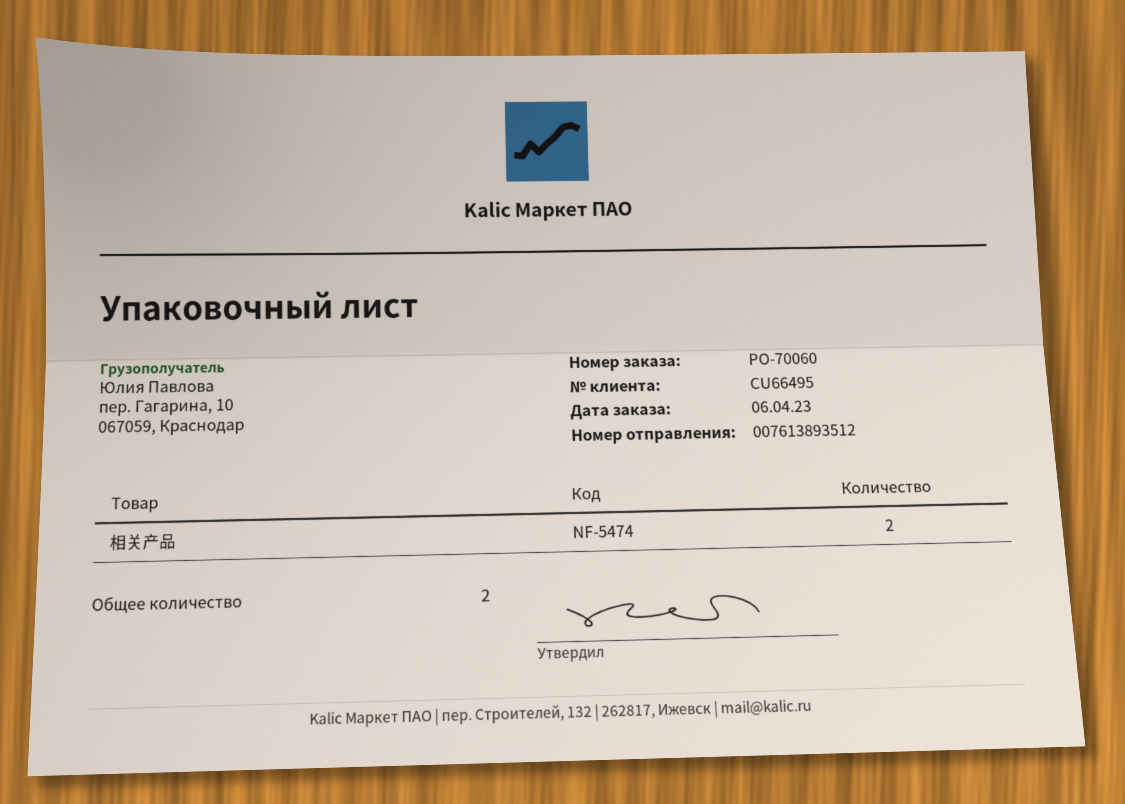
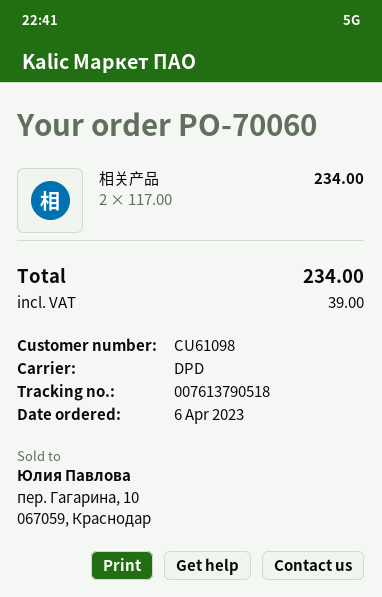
customer number: CU66495 -> CU61098
tracking number: 007613893512 -> 007613790518

